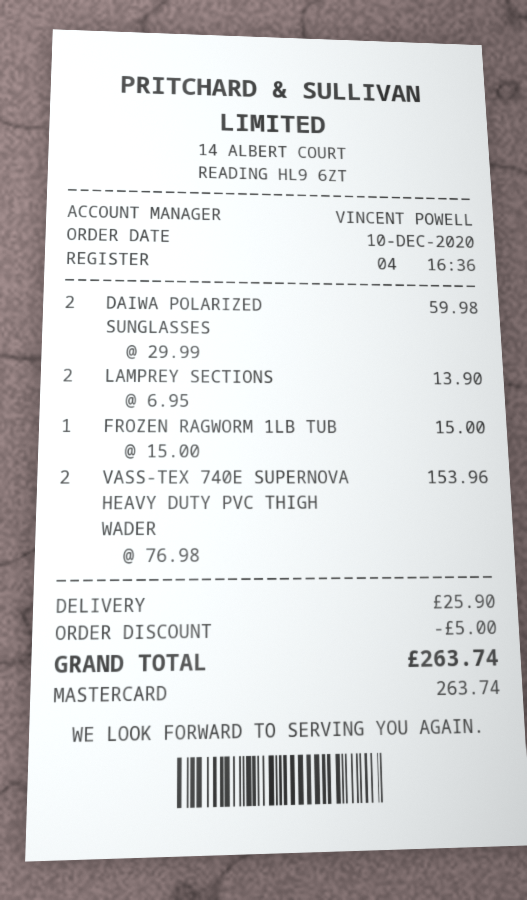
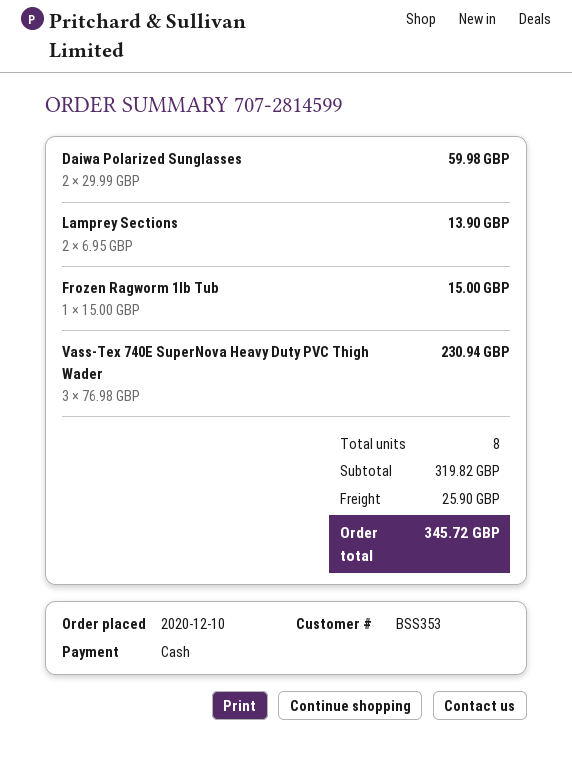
payment method: Mastercard -> cash
VASS-TEX 740E SUPERNOVA HEAVY DUTY PVC THIGH WADER: 2 x 76.98 = 153.96 -> 3 x 76.98 = 230.94
discount: 5.00 -> none
total: 263.74 -> 345.72

